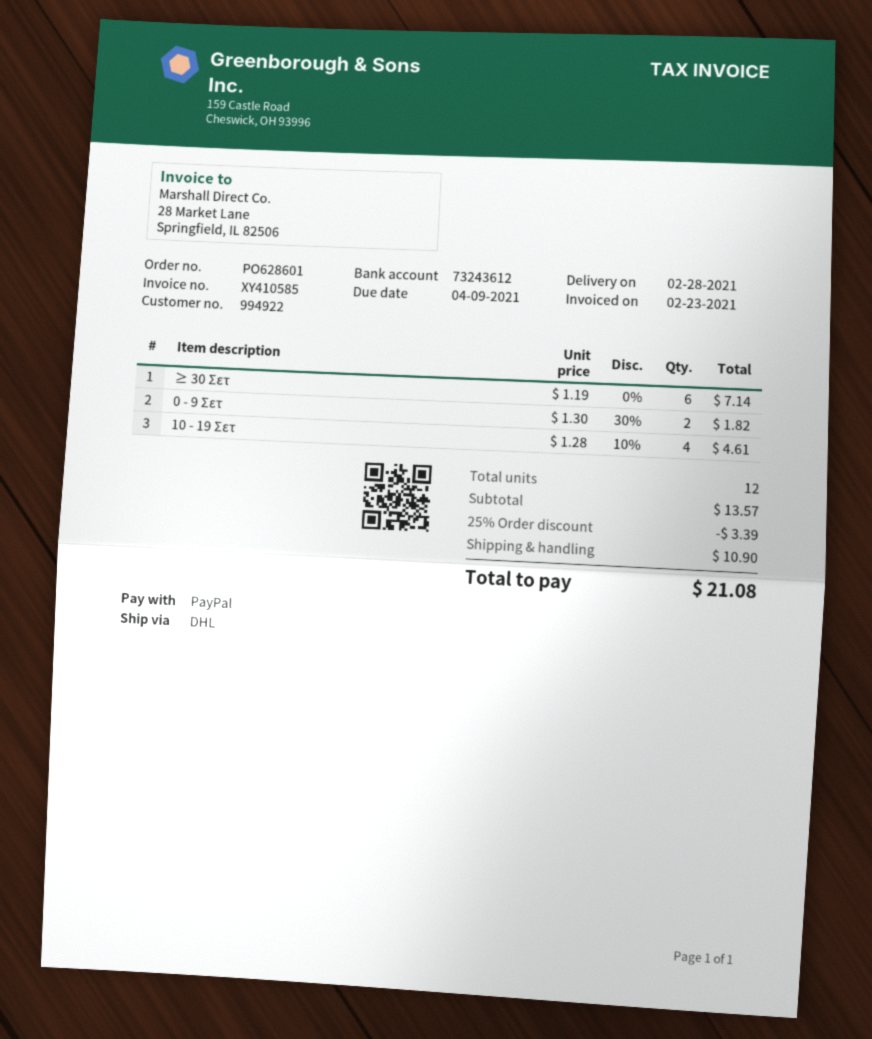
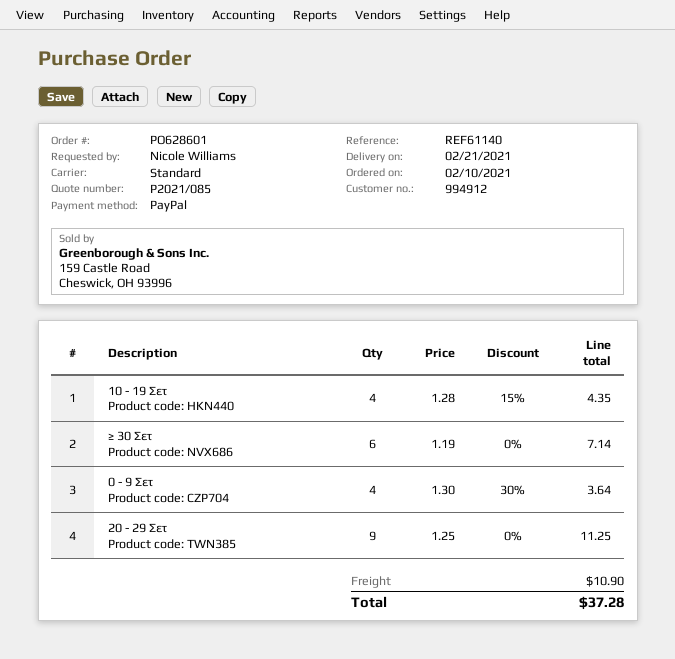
delivery date: 2021-02-28 -> 2021-02-21
customer number: 994922 -> 994912
shipping method: DHL -> standard
0 - 9 Σετ: 2 x 1.30 - 30% = 1.82 -> 4 x 1.30 - 30% = 3.64
10 - 19 Σετ: 4 x 1.28 - 10% = 4.61 -> 4 x 1.28 - 15% = 4.35
20 - 29 Σετ: none -> 9 x 1.25 = 11.25
discount: 25% = 3.39 -> none
total: 21.08 -> 37.28

